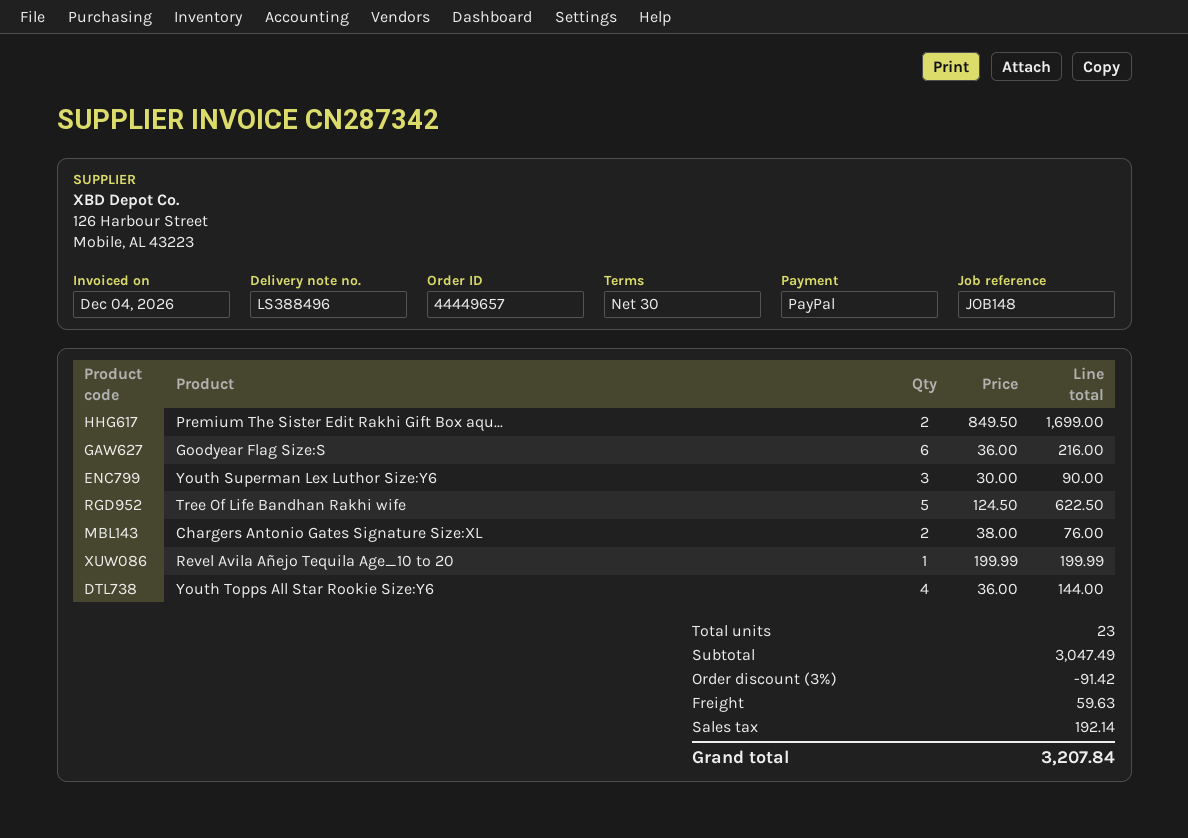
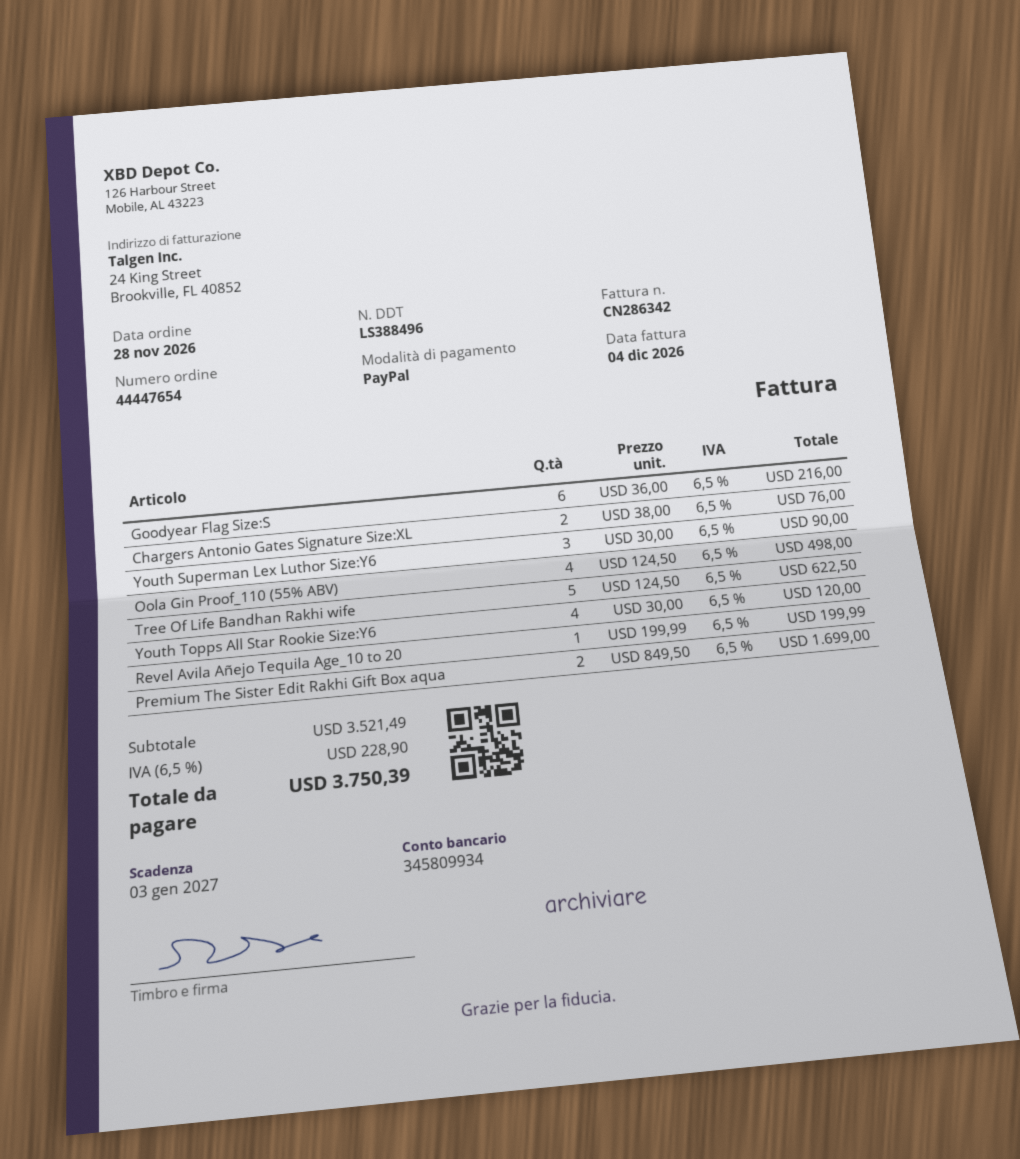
order number: 44449657 -> 44447654
invoice number: CN287342 -> CN286342
Youth Topps All Star Rookie Size:Y6: 4 x 36.00 = 144.00 -> 4 x 30.00 = 120.00
Oola Gin Proof_110 (55% ABV): none -> 4 x 124.50 = 498.00
subtotal: 3047.49 -> 3521.49
discount: 3% = 91.42 -> none
shipping: 59.63 -> none
tax: 192.14 -> 228.90
total: 3207.84 -> 3750.39

